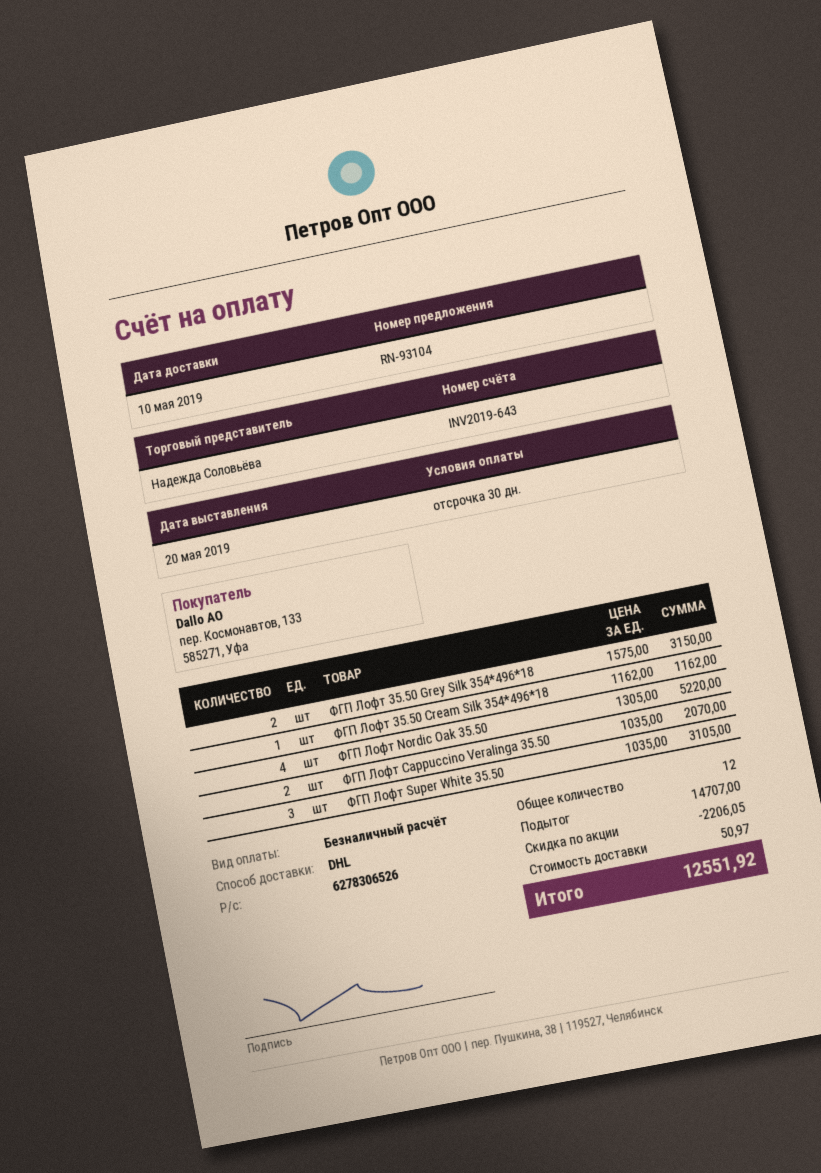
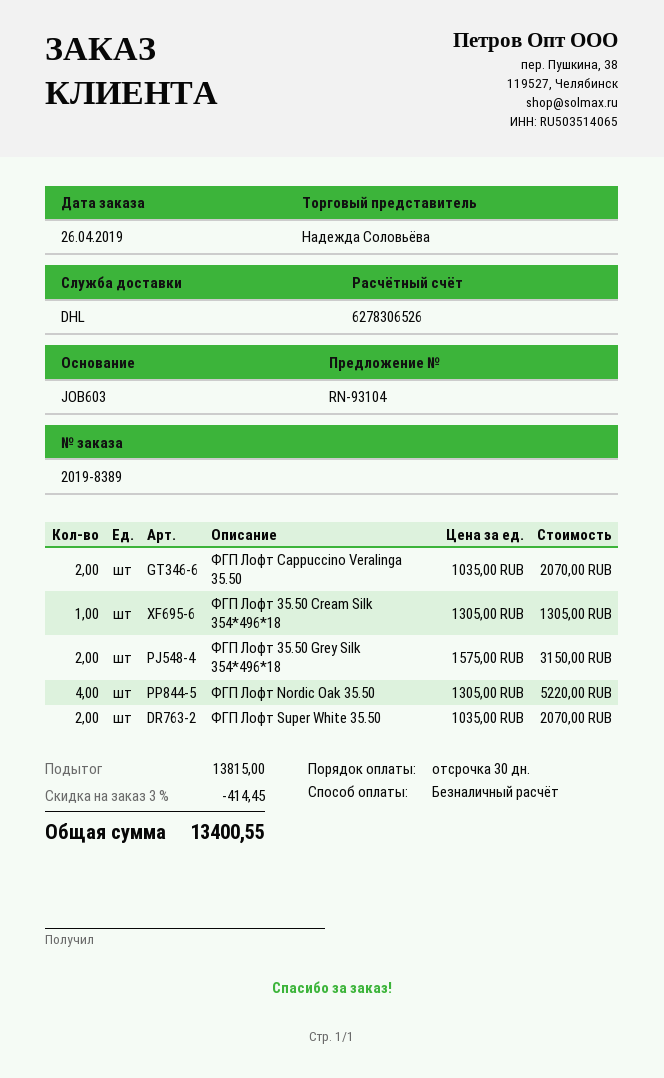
ФГП Лофт 35.50 Cream Silk 354*496*18: 1 x 1162.00 = 1162.00 -> 1 x 1305.00 = 1305.00
ФГП Лофт Super White 35.50: 3 x 1035.00 = 3105.00 -> 2 x 1035.00 = 2070.00
subtotal: 14707.00 -> 13815.00
discount: 2206.05 -> 414.45
shipping: 50.97 -> none
total: 12551.92 -> 13400.55

